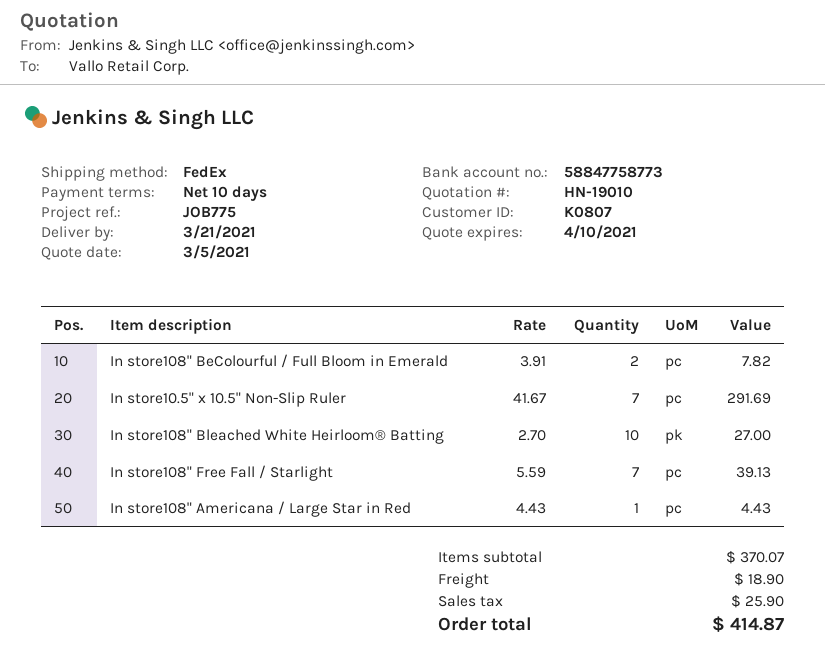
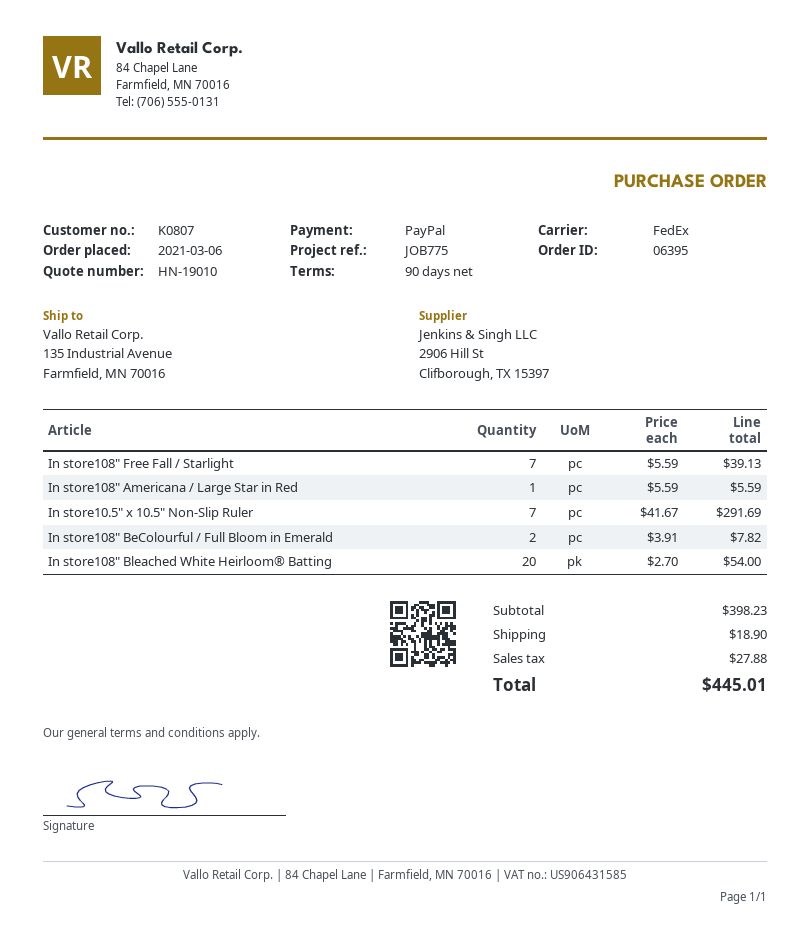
payment terms: 10 days -> 90 days
In store108" Bleached White Heirloom® Batting: 10 x 2.70 = 27.00 -> 20 x 2.70 = 54.00
In store108" Americana / Large Star in Red: 1 x 4.43 = 4.43 -> 1 x 5.59 = 5.59
subtotal: 370.07 -> 398.23
tax: 25.90 -> 27.88
total: 414.87 -> 445.01

